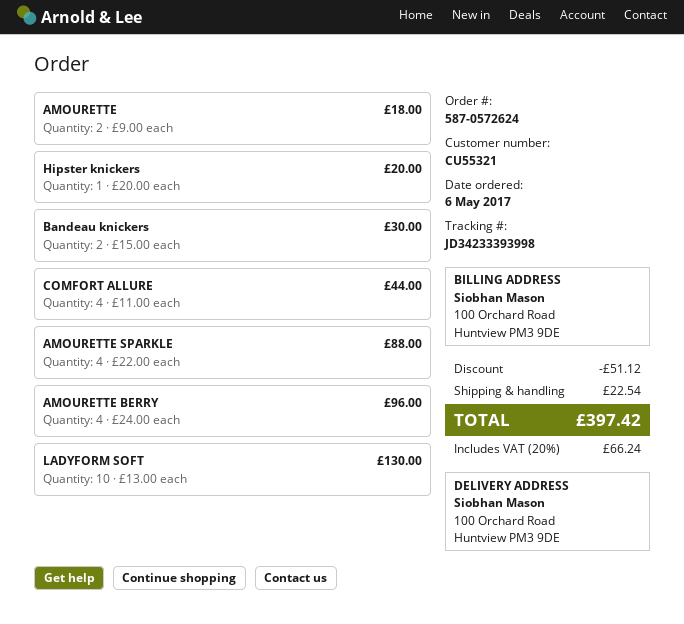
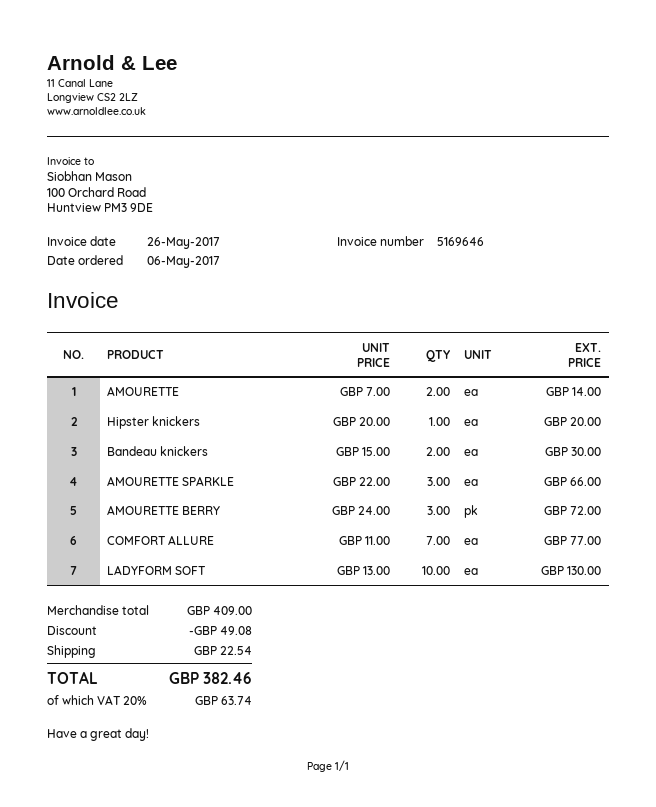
AMOURETTE: 2 x 9.00 = 18.00 -> 2 x 7.00 = 14.00
COMFORT ALLURE: 4 x 11.00 = 44.00 -> 7 x 11.00 = 77.00
AMOURETTE SPARKLE: 4 x 22.00 = 88.00 -> 3 x 22.00 = 66.00
AMOURETTE BERRY: 4 x 24.00 = 96.00 -> 3 x 24.00 = 72.00
discount: 51.12 -> 49.08
tax: 20% = 66.24 -> 20% = 63.74
total: 397.42 -> 382.46

